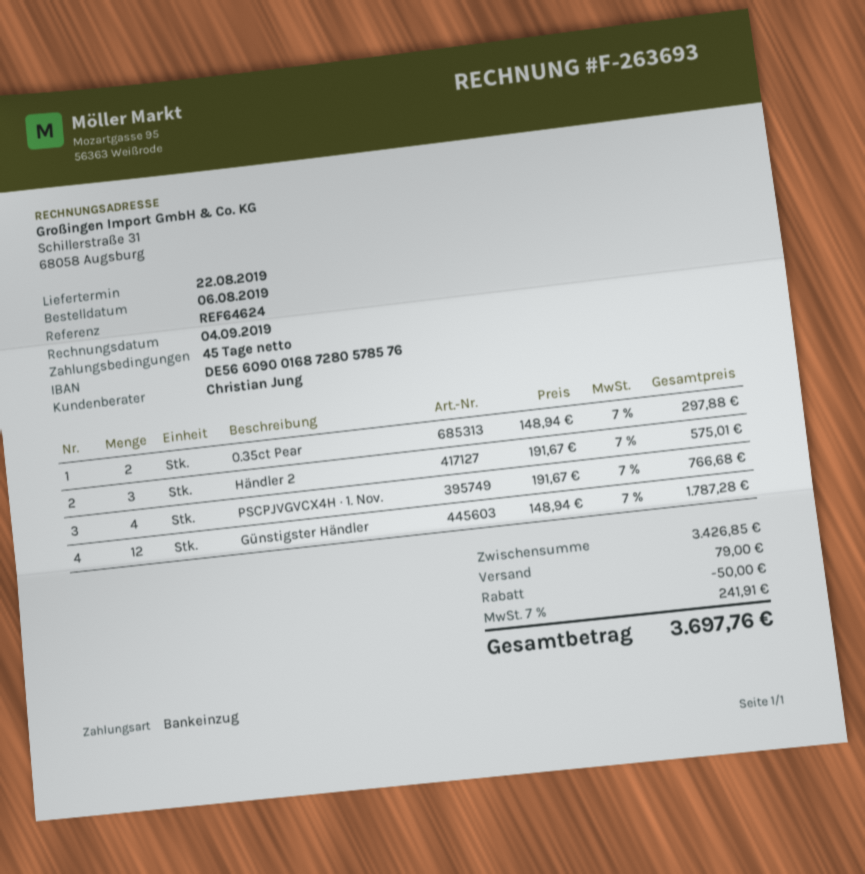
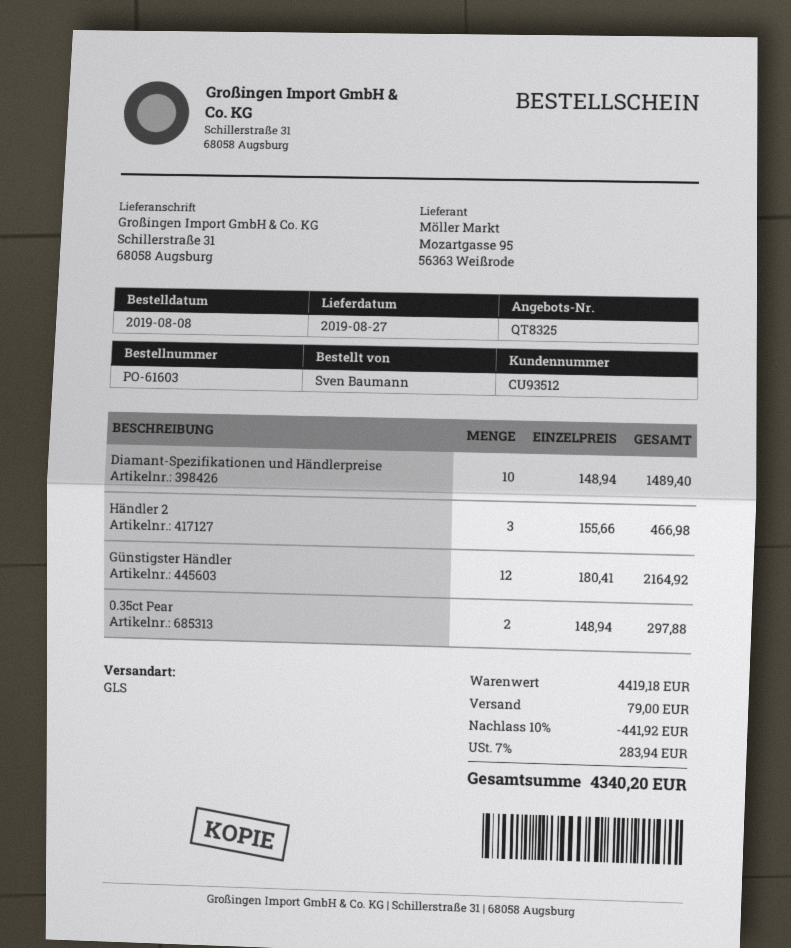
order date: 2019-08-06 -> 2019-08-08
delivery date: 2019-08-22 -> 2019-08-27
Händler 2: 3 x 191.67 = 575.01 -> 3 x 155.66 = 466.98
PSCPJVGVCX4H · 1. Nov.: 4 x 191.67 = 766.68 -> none
Günstigster Händler: 12 x 148.94 = 1787.28 -> 12 x 180.41 = 2164.92
Diamant-Spezifikationen und Händlerpreise: none -> 10 x 148.94 = 1489.40
subtotal: 3426.85 -> 4419.18
discount: 50.00 -> 441.92
tax: 7% = 241.91 -> 7% = 283.94
total: 3697.76 -> 4340.20

